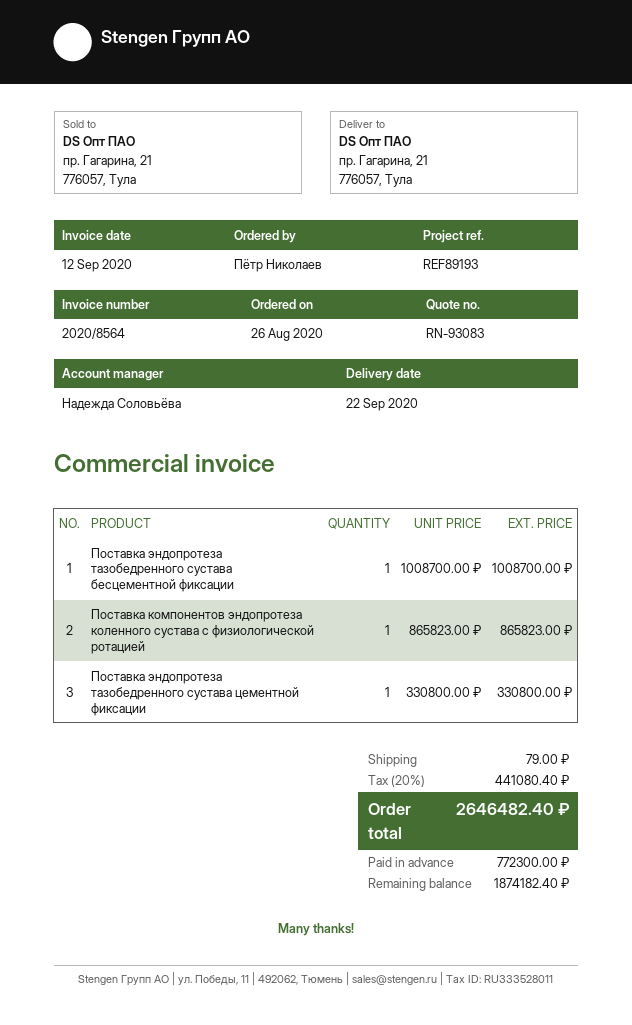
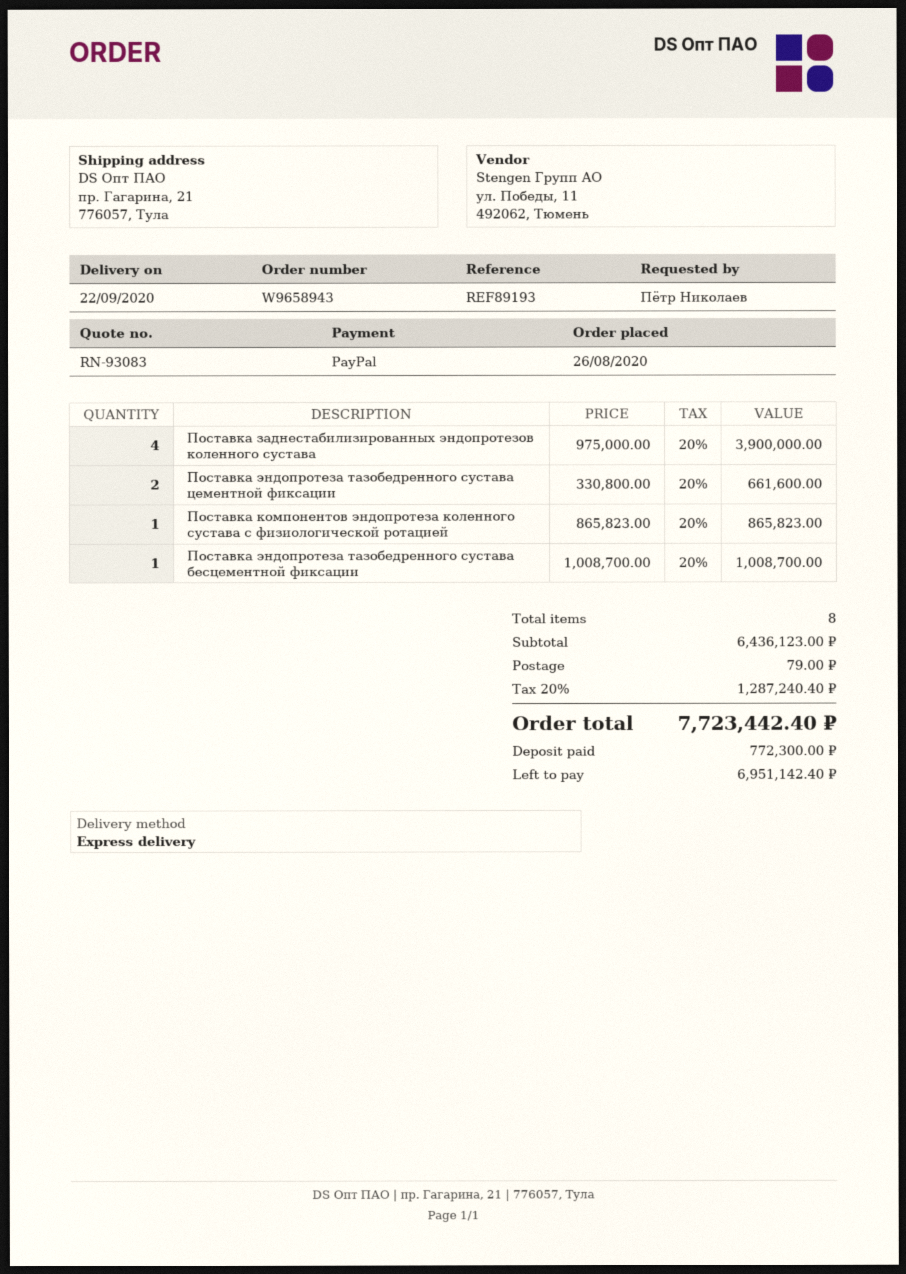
Поставка эндопротеза тазобедренного сустава цементной фиксации: 1 x 330800.00 = 330800.00 -> 2 x 330800.00 = 661600.00
Поставка заднестабилизированных эндопротезов коленного сустава: none -> 4 x 975000.00 = 3900000.00
tax: 20% = 441080.40 -> 20% = 1287240.40
total: 2646482.40 -> 7723442.40
balance: 1874182.40 -> 6951142.40

